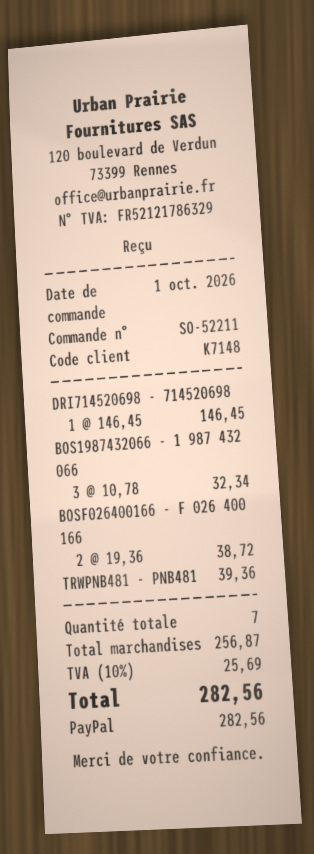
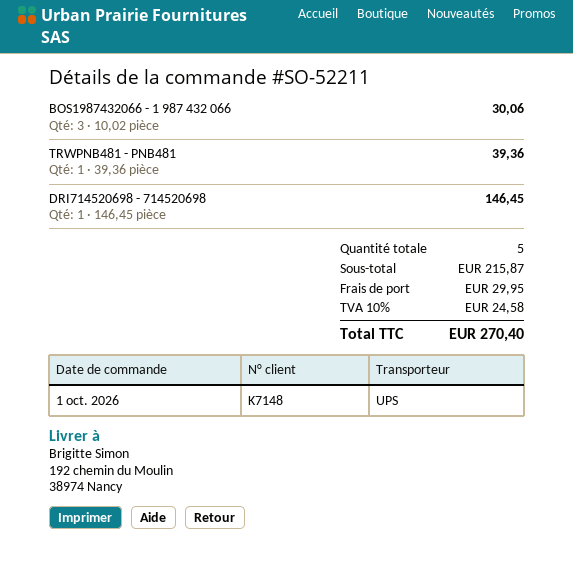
BOS1987432066 - 1 987 432 066: 3 x 10.78 = 32.34 -> 3 x 10.02 = 30.06
BOSF026400166 - F 026 400 166: 2 x 19.36 = 38.72 -> none
total quantity: 7 -> 5
subtotal: 256.87 -> 215.87
shipping: none -> 29.95
tax: 10% = 25.69 -> 10% = 24.58
total: 282.56 -> 270.40

